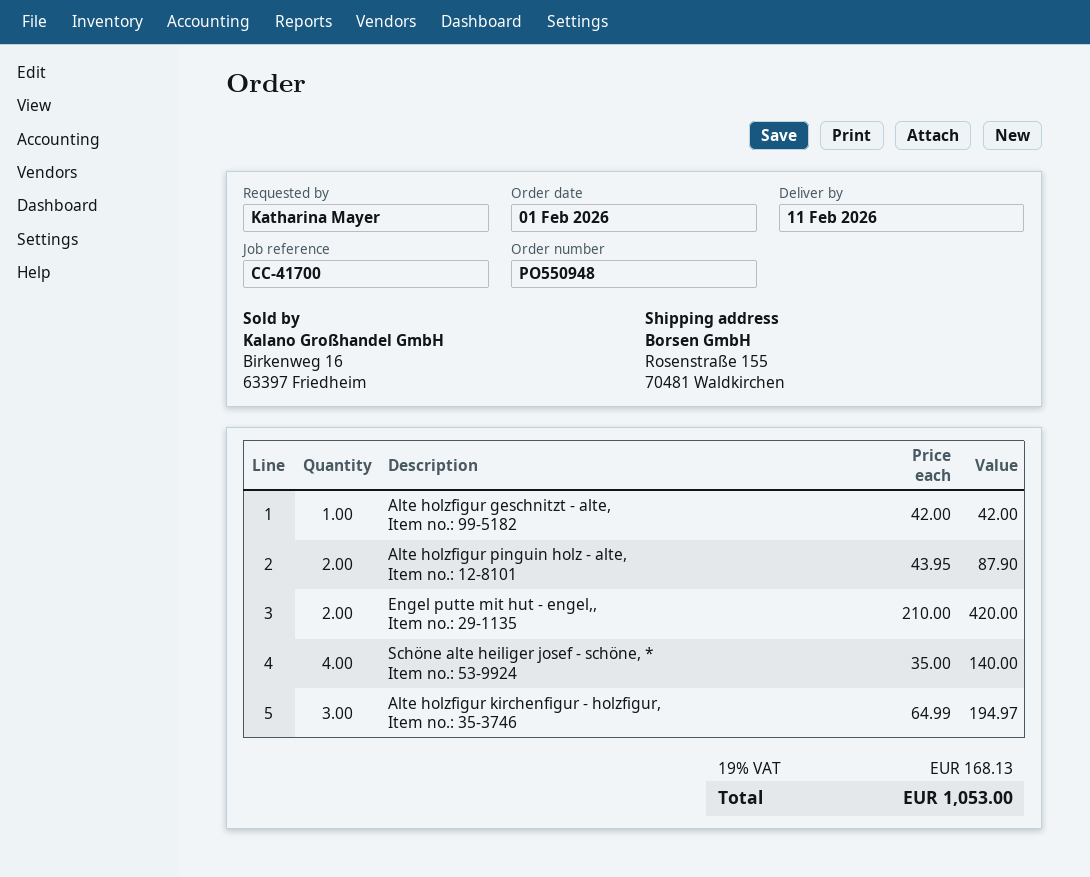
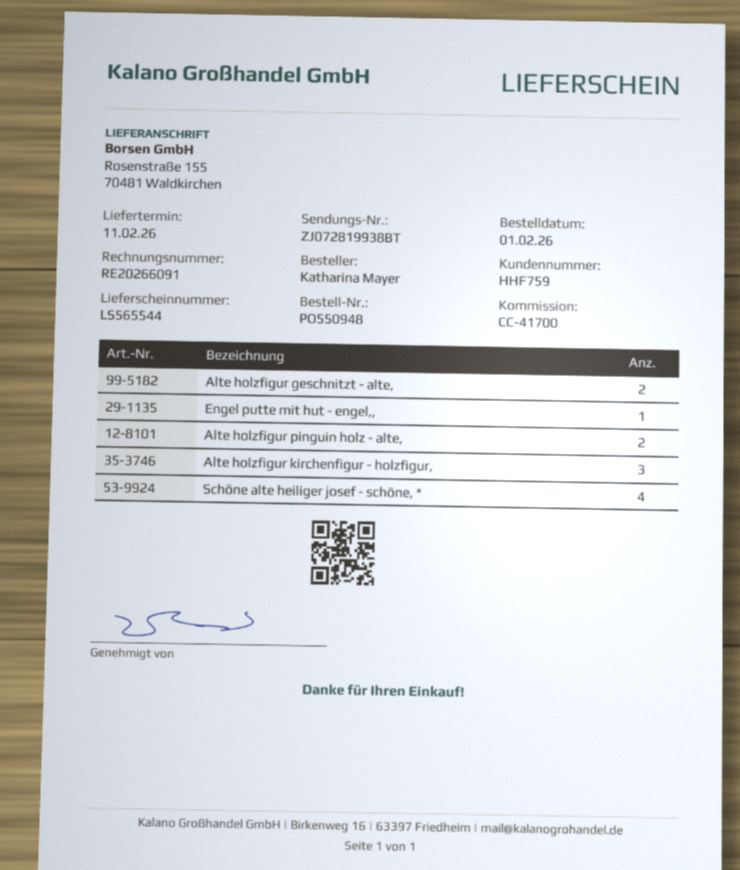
Alte holzfigur geschnitzt - alte,: 1 -> 2
Engel putte mit hut - engel,,: 2 -> 1

